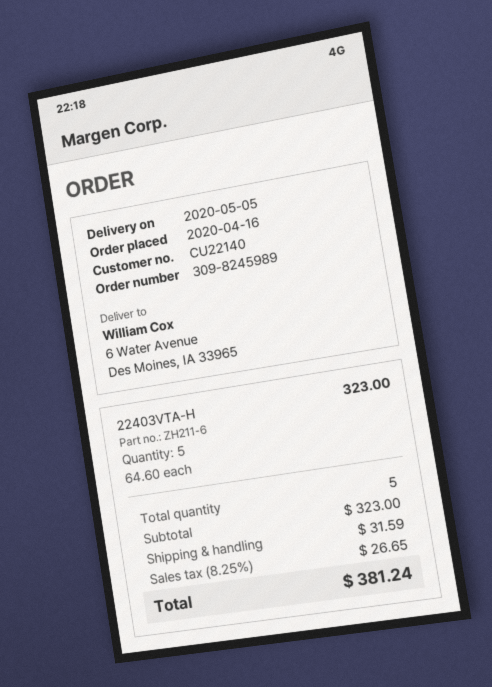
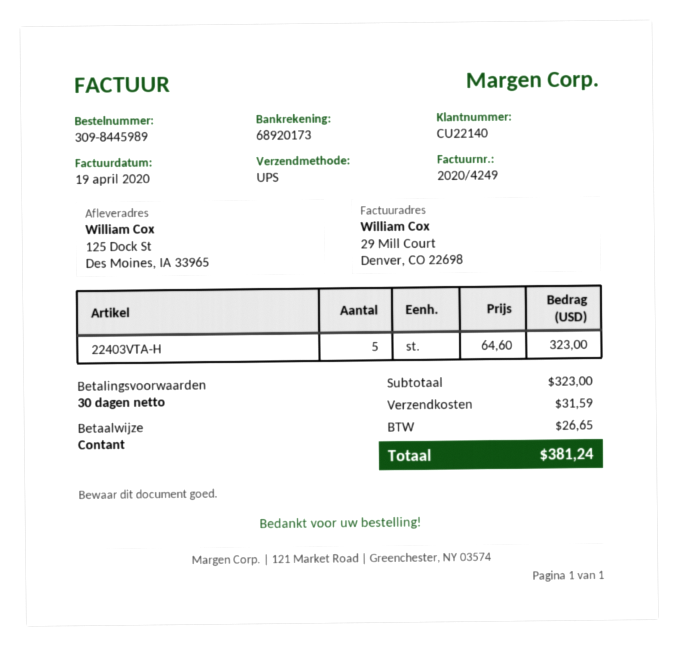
order number: 309-8245989 -> 309-8445989
ship to: 6 Water Avenue, Des Moines, IA 33965 -> 125 Dock St, Des Moines, IA 33965

